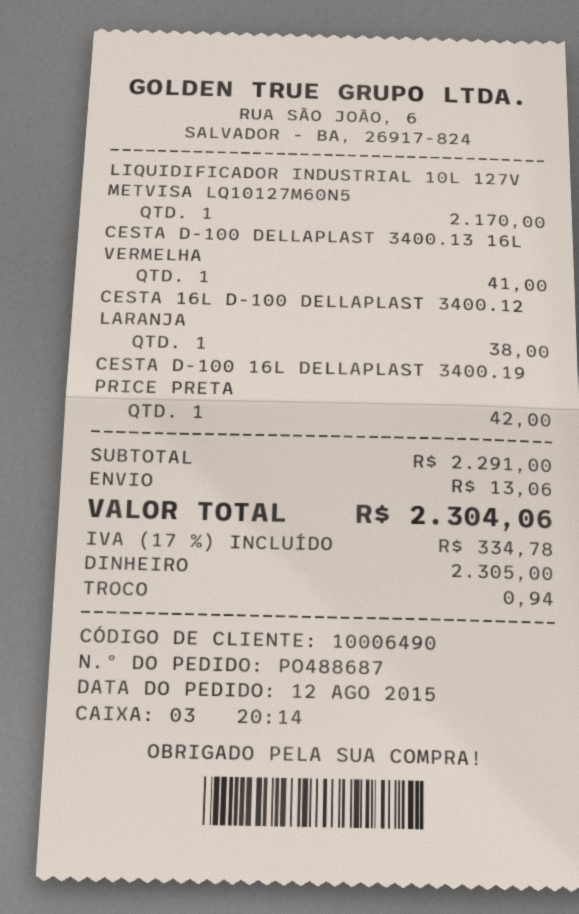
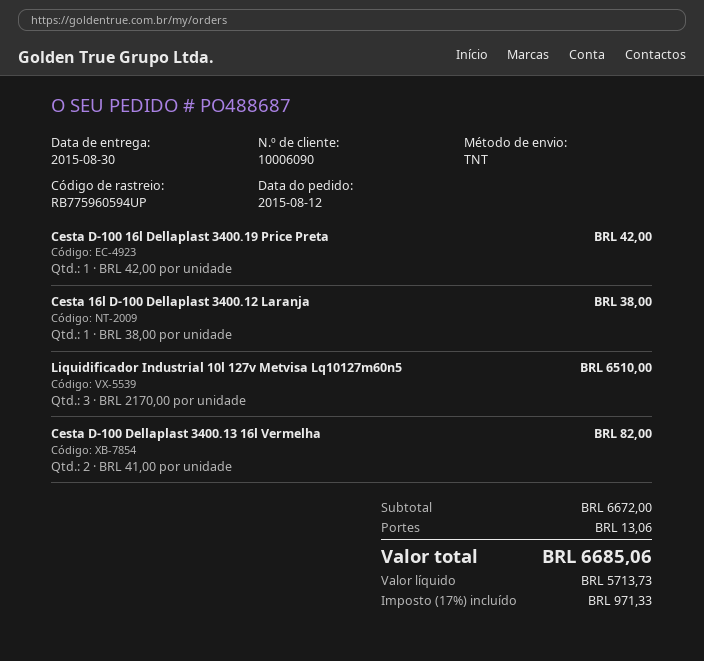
customer number: 10006490 -> 10006090
LIQUIDIFICADOR INDUSTRIAL 10L 127V METVISA LQ10127M60N5: 1 for 2170.00 -> 3 for 6510.00
CESTA D-100 DELLAPLAST 3400.13 16L VERMELHA: 1 for 41.00 -> 2 for 82.00
subtotal: 2291.00 -> 6672.00
tax: 17% = 334.78 -> 17% = 971.33
total: 2304.06 -> 6685.06

